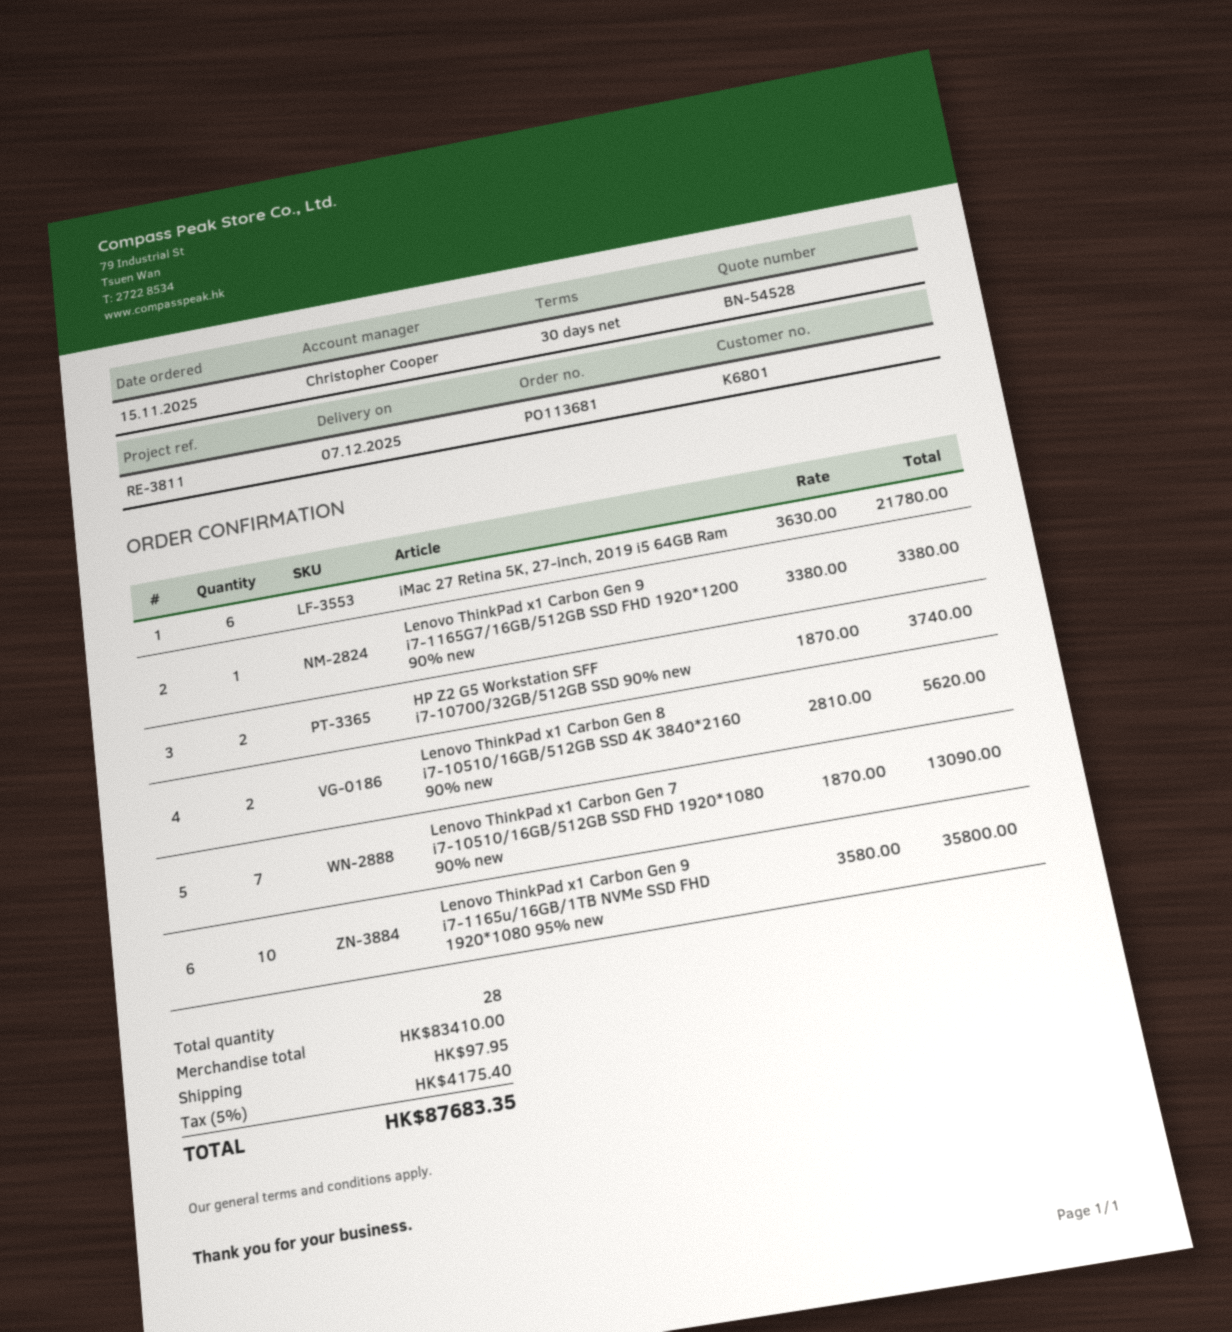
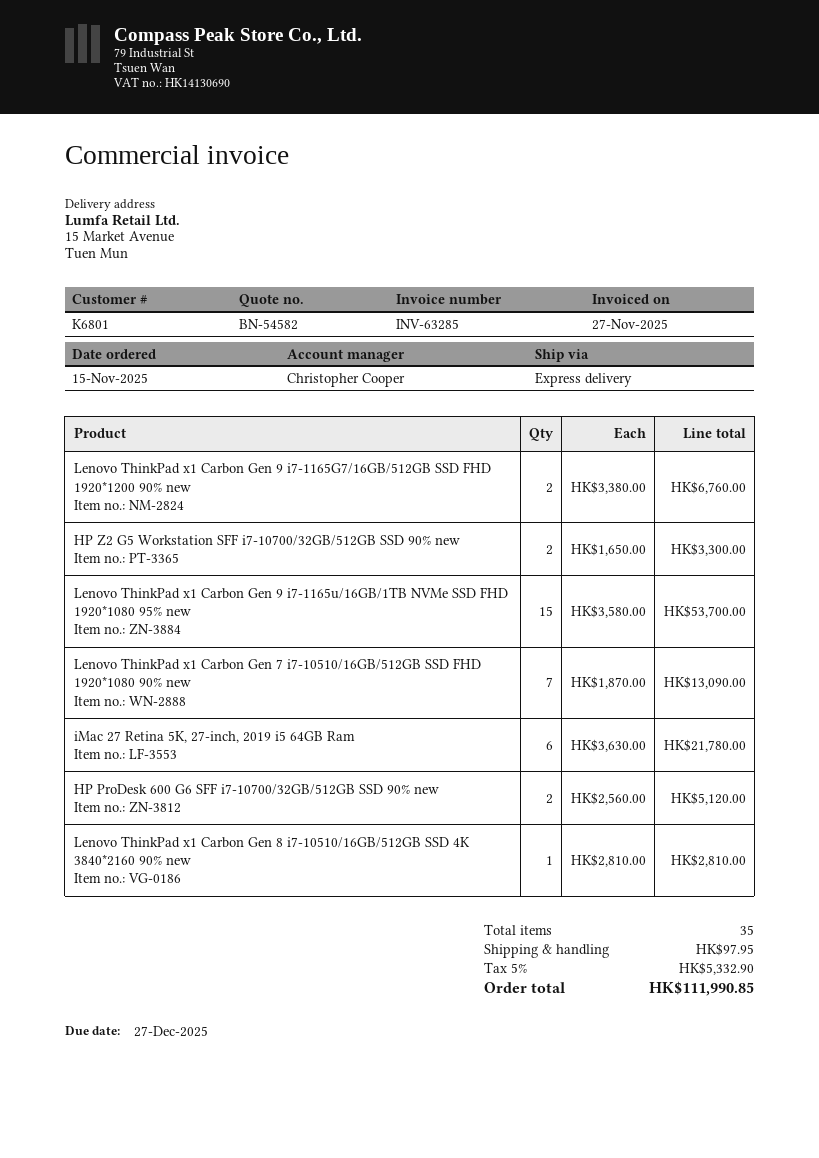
quote number: BN-54528 -> BN-54582
Lenovo ThinkPad x1 Carbon Gen 9 i7-1165G7/16GB/512GB SSD FHD 1920*1200 90% new: 1 x 3380.00 = 3380.00 -> 2 x 3380.00 = 6760.00
HP Z2 G5 Workstation SFF i7-10700/32GB/512GB SSD 90% new: 2 x 1870.00 = 3740.00 -> 2 x 1650.00 = 3300.00
Lenovo ThinkPad x1 Carbon Gen 8 i7-10510/16GB/512GB SSD 4K 3840*2160 90% new: 2 x 2810.00 = 5620.00 -> 1 x 2810.00 = 2810.00
Lenovo ThinkPad x1 Carbon Gen 9 i7-1165u/16GB/1TB NVMe SSD FHD 1920*1080 95% new: 10 x 3580.00 = 35800.00 -> 15 x 3580.00 = 53700.00
HP ProDesk 600 G6 SFF i7-10700/32GB/512GB SSD 90% new: none -> 2 x 2560.00 = 5120.00
total quantity: 28 -> 35
tax: 5% = 4175.40 -> 5% = 5332.90
total: 87683.35 -> 111990.85

